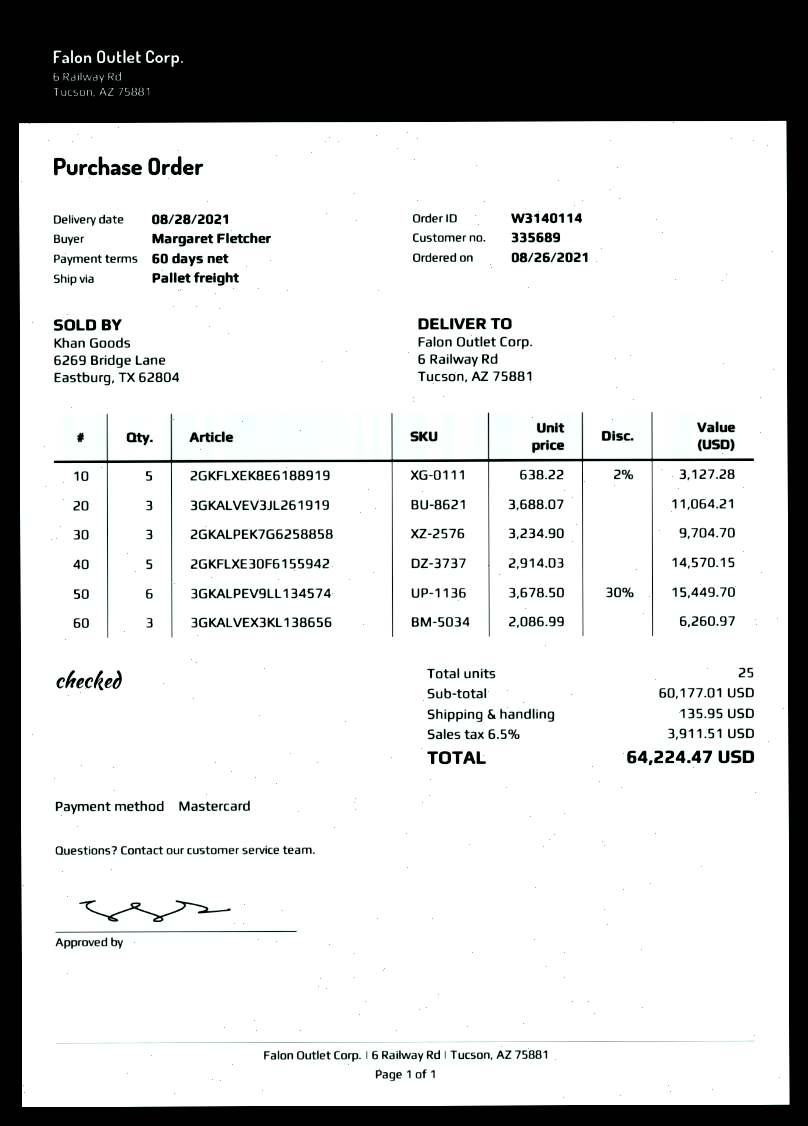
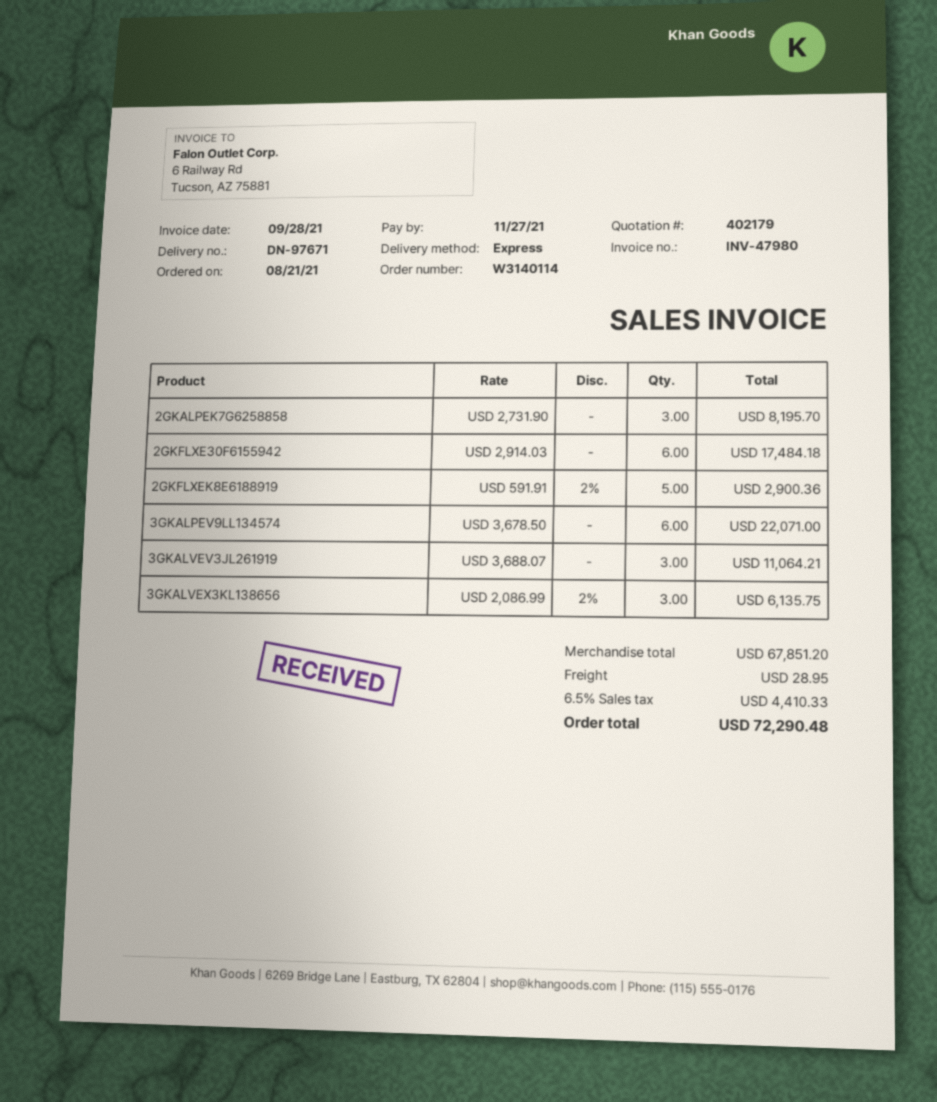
order date: 2021-08-26 -> 2021-08-21
shipping method: pallet freight -> express
2GKFLXEK8E6188919: 5 x 638.22 - 2% = 3127.28 -> 5 x 591.91 - 2% = 2900.36
2GKALPEK7G6258858: 3 x 3234.90 = 9704.70 -> 3 x 2731.90 = 8195.70
2GKFLXE30F6155942: 5 x 2914.03 = 14570.15 -> 6 x 2914.03 = 17484.18
3GKALPEV9LL134574: 6 x 3678.50 - 30% = 15449.70 -> 6 x 3678.50 = 22071.00
3GKALVEX3KL138656: 3 x 2086.99 = 6260.97 -> 3 x 2086.99 - 2% = 6135.75
subtotal: 60177.01 -> 67851.20
shipping: 135.95 -> 28.95
tax: 6.5% = 3911.51 -> 6.5% = 4410.33
total: 64224.47 -> 72290.48

